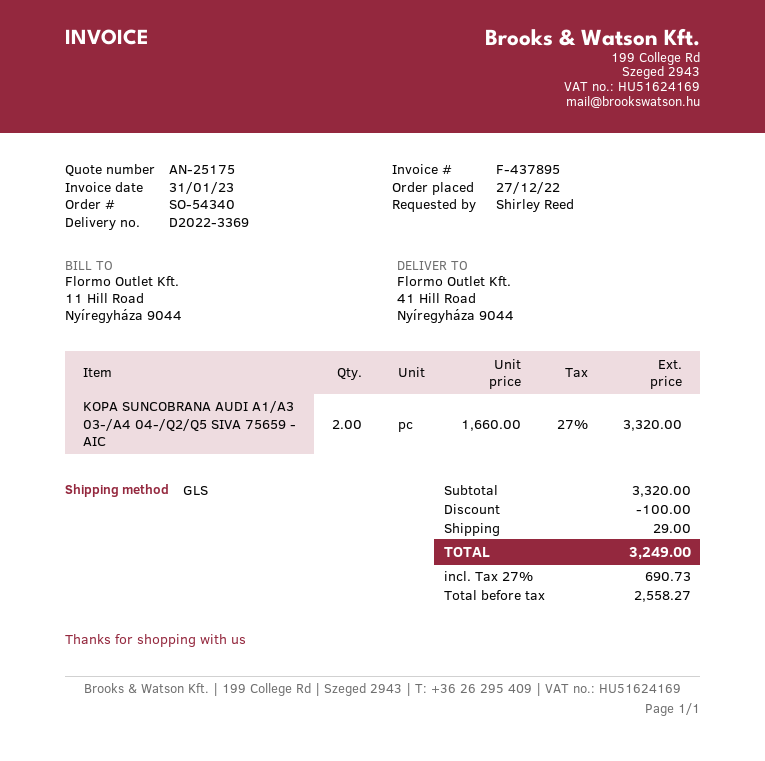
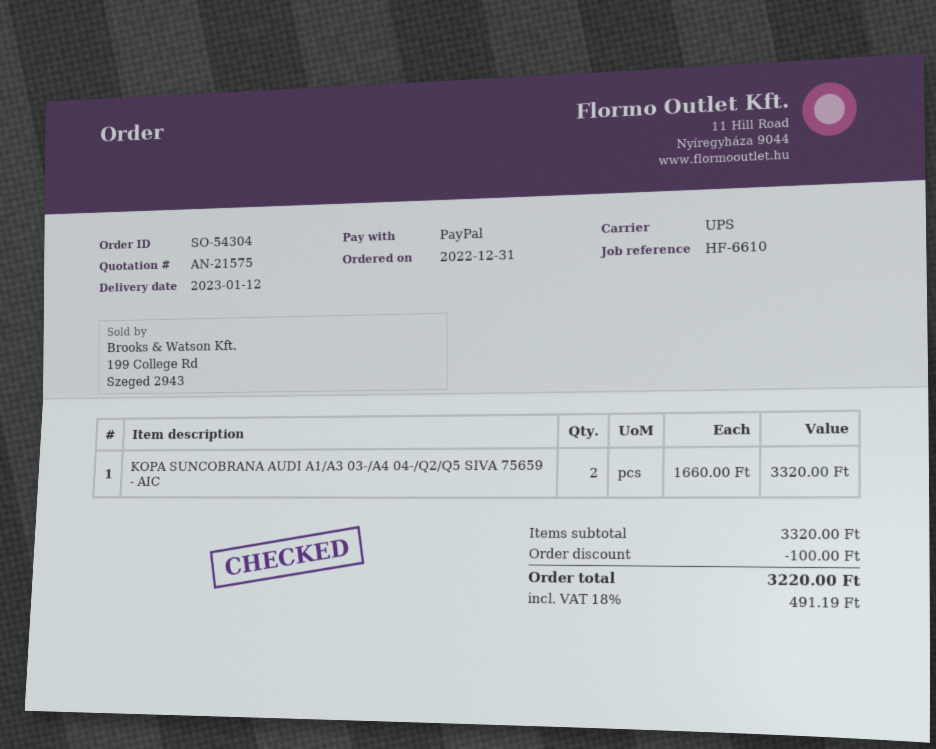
quote number: AN-25175 -> AN-21575
order number: SO-54340 -> SO-54304
order date: 2022-12-27 -> 2022-12-31
shipping method: GLS -> UPS
shipping: 29.00 -> none
tax: 27% = 690.73 -> 18% = 491.19
total: 3249.00 -> 3220.00

